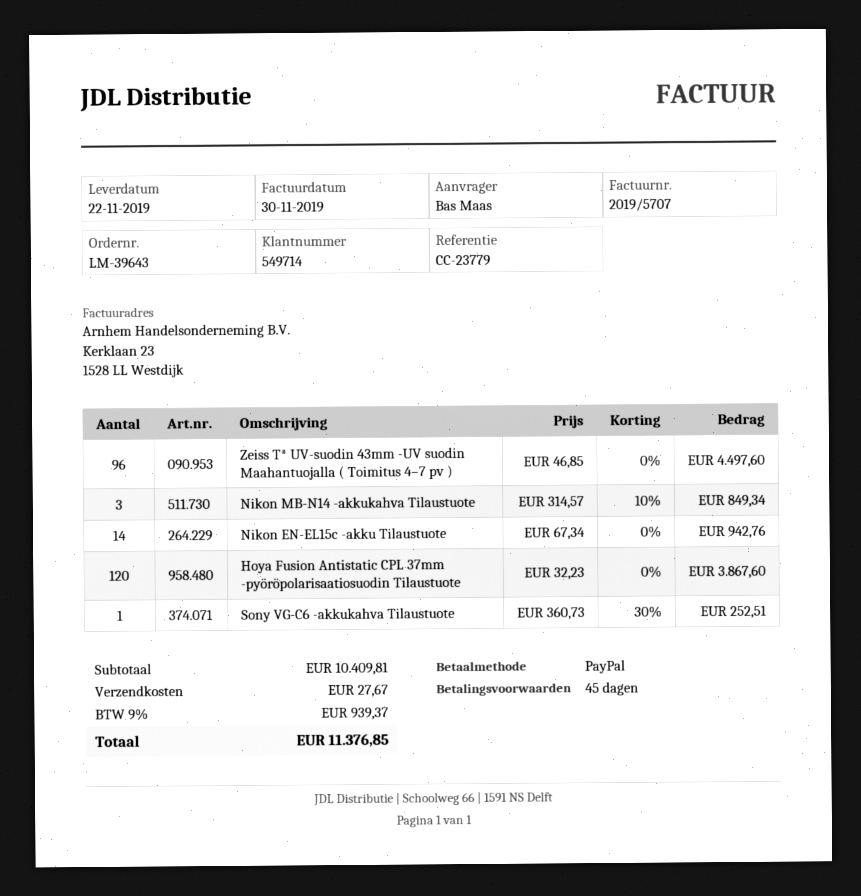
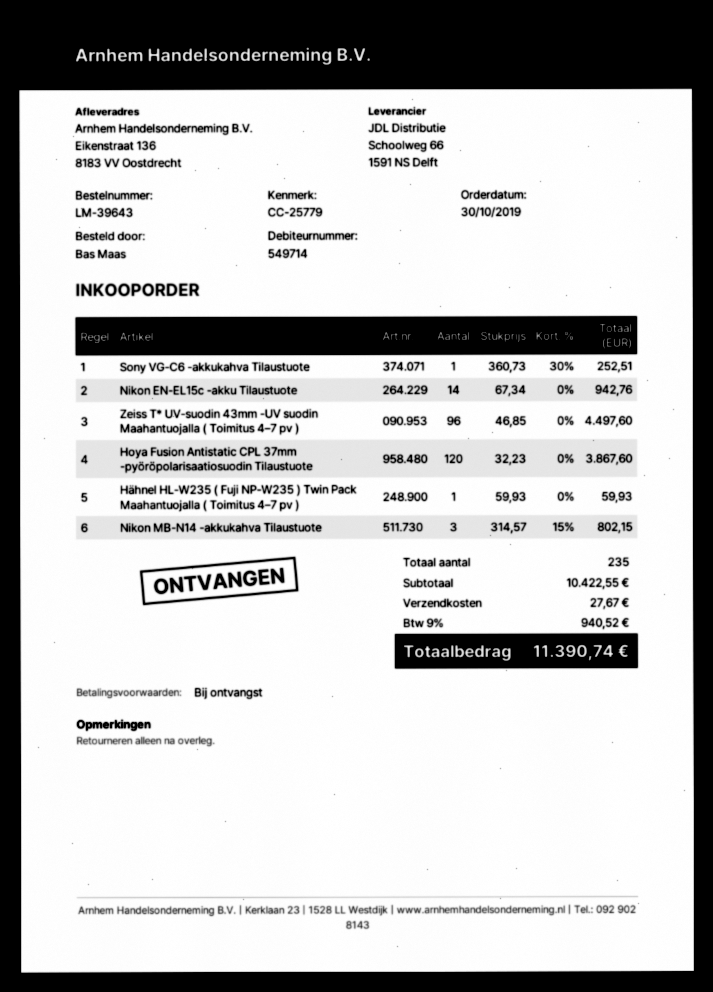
payment terms: 45 days -> on receipt
reference: CC-23779 -> CC-25779
Nikon MB-N14 -akkukahva Tilaustuote: 3 x 314.57 - 10% = 849.34 -> 3 x 314.57 - 15% = 802.15
Hähnel HL-W235 ( Fuji NP-W235 ) Twin Pack Maahantuojalla ( Toimitus 4–7 pv ): none -> 1 x 59.93 = 59.93
subtotal: 10409.81 -> 10422.55
tax: 9% = 939.37 -> 9% = 940.52
total: 11376.85 -> 11390.74

